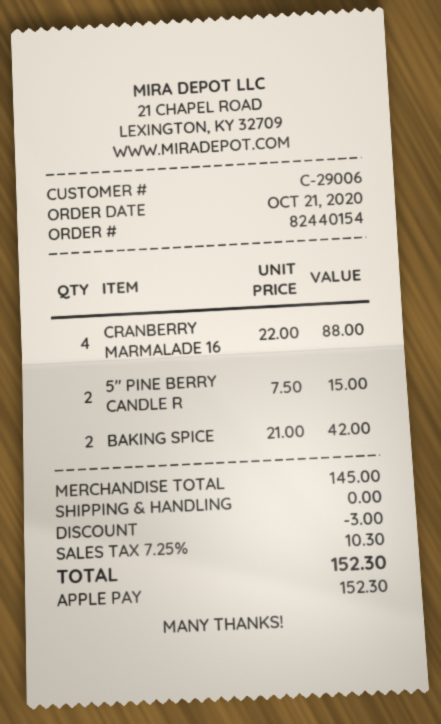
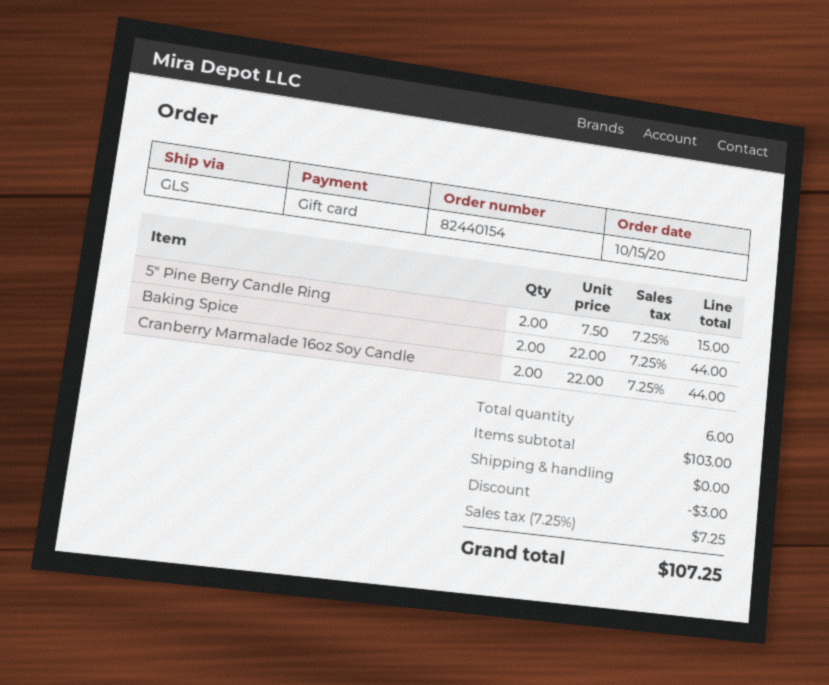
order date: 2020-10-21 -> 2020-10-15
payment method: Apple Pay -> gift card
CRANBERRY MARMALADE 16: 4 x 22.00 = 88.00 -> 2 x 22.00 = 44.00
BAKING SPICE: 2 x 21.00 = 42.00 -> 2 x 22.00 = 44.00
subtotal: 145.00 -> 103.00
tax: 7.25% = 10.30 -> 7.25% = 7.25
total: 152.30 -> 107.25

